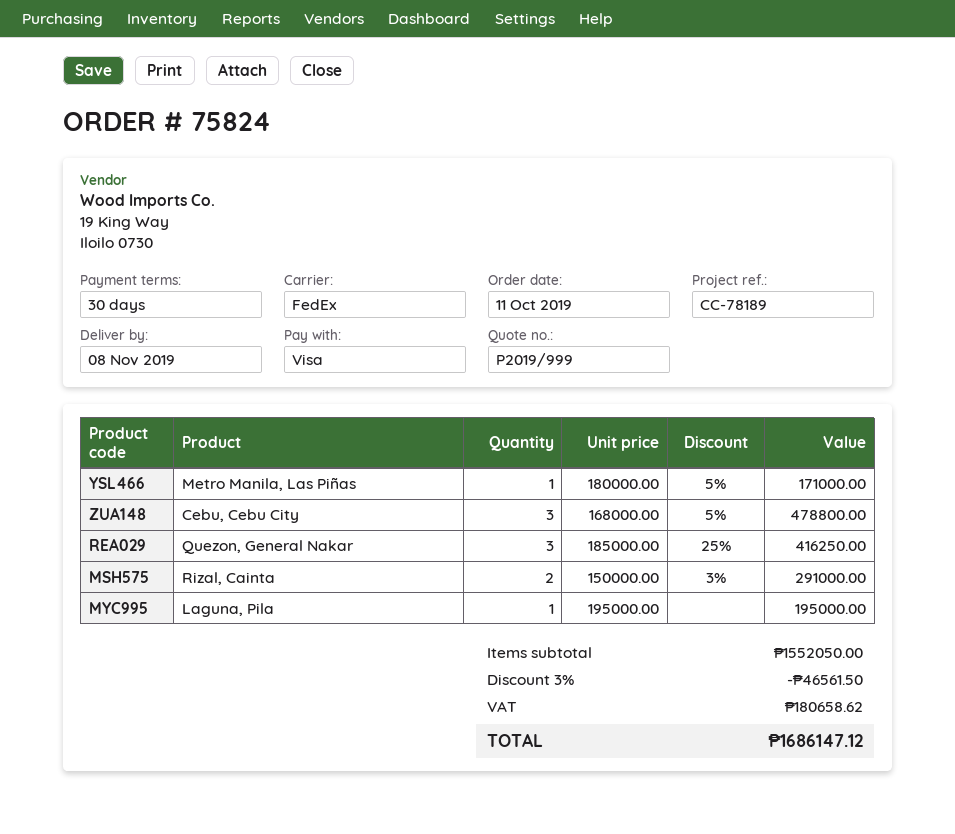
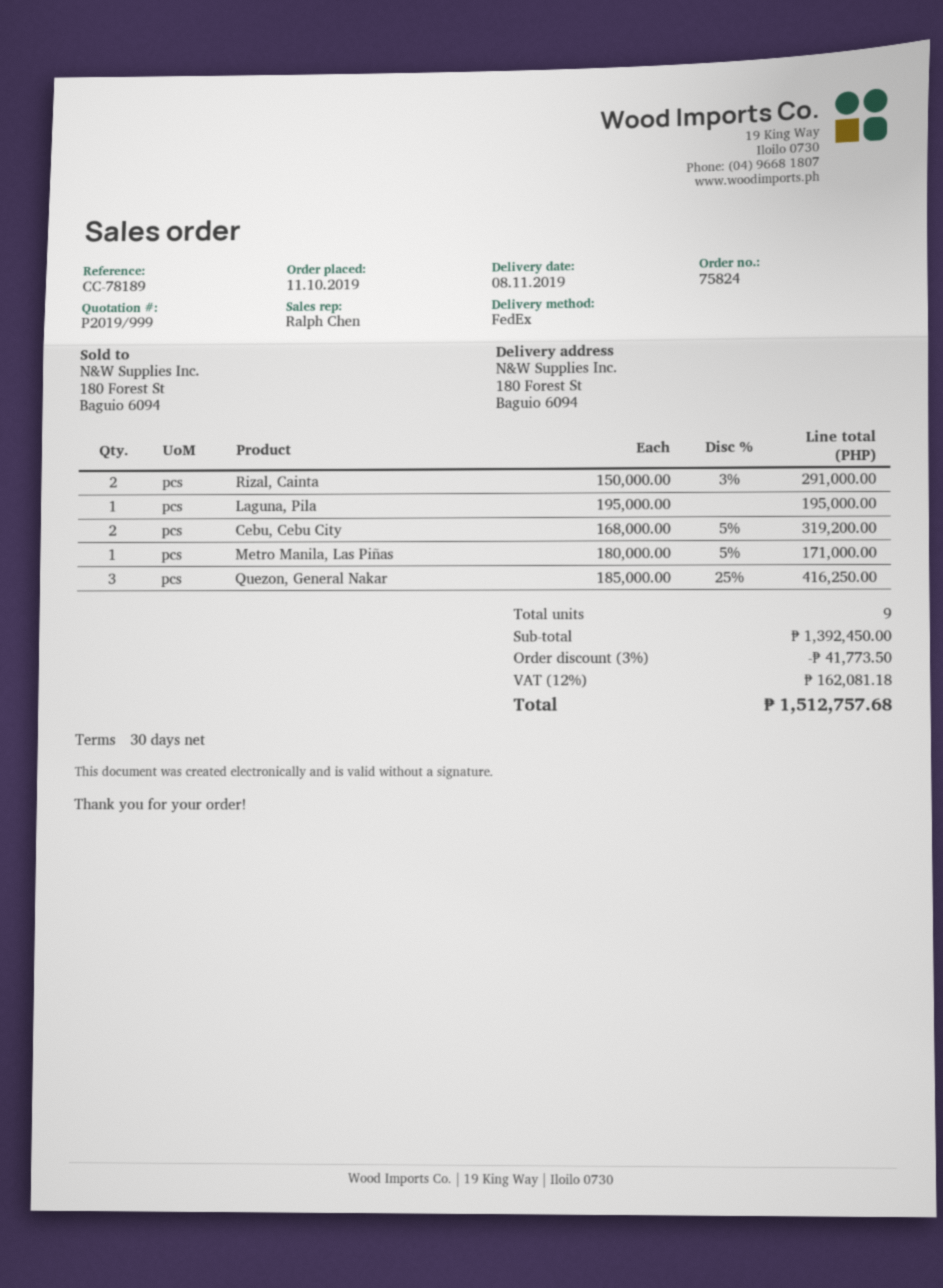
Cebu, Cebu City: 3 x 168000.00 - 5% = 478800.00 -> 2 x 168000.00 - 5% = 319200.00
subtotal: 1552050.00 -> 1392450.00
discount: 3% = 46561.50 -> 3% = 41773.50
tax: 180658.62 -> 162081.18
total: 1686147.12 -> 1512757.68

